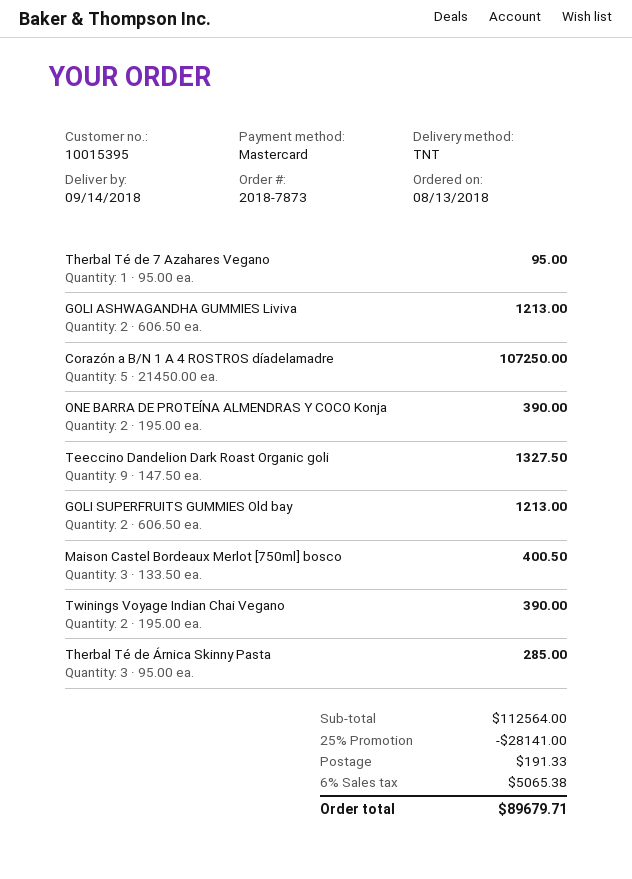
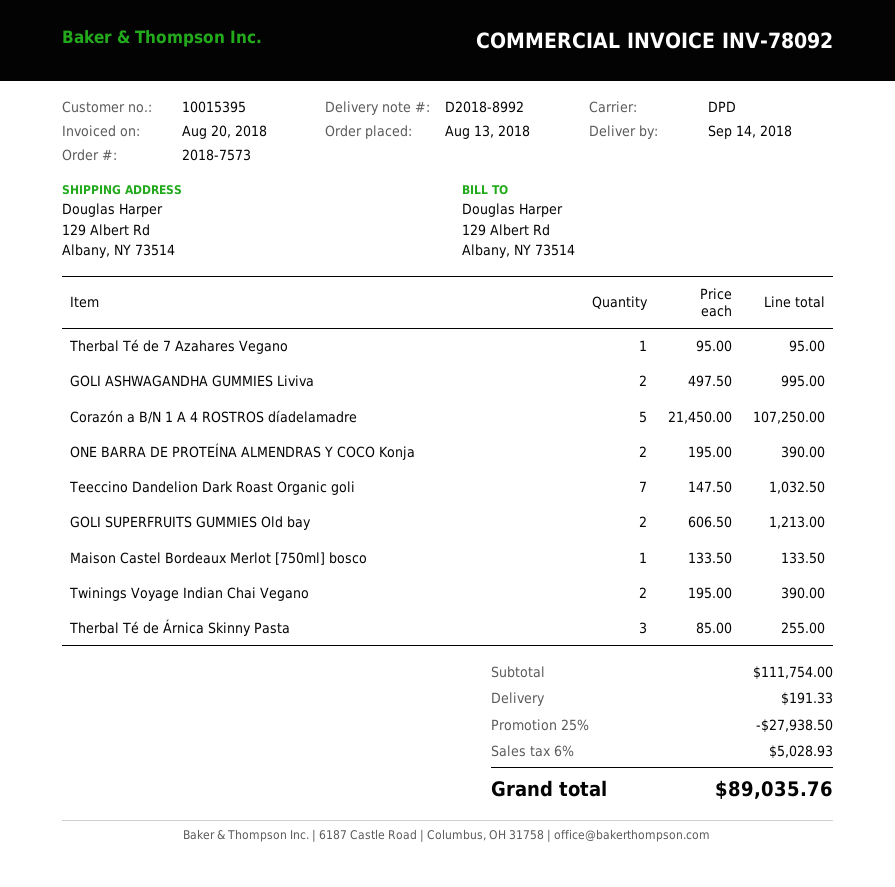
order number: 2018-7873 -> 2018-7573
shipping method: TNT -> DPD
GOLI ASHWAGANDHA GUMMIES Liviva: 2 x 606.50 = 1213.00 -> 2 x 497.50 = 995.00
Teeccino Dandelion Dark Roast Organic goli: 9 x 147.50 = 1327.50 -> 7 x 147.50 = 1032.50
Maison Castel Bordeaux Merlot [750ml] bosco: 3 x 133.50 = 400.50 -> 1 x 133.50 = 133.50
Therbal Té de Árnica Skinny Pasta: 3 x 95.00 = 285.00 -> 3 x 85.00 = 255.00
subtotal: 112564.00 -> 111754.00
discount: 25% = 28141.00 -> 25% = 27938.50
tax: 6% = 5065.38 -> 6% = 5028.93
total: 89679.71 -> 89035.76

